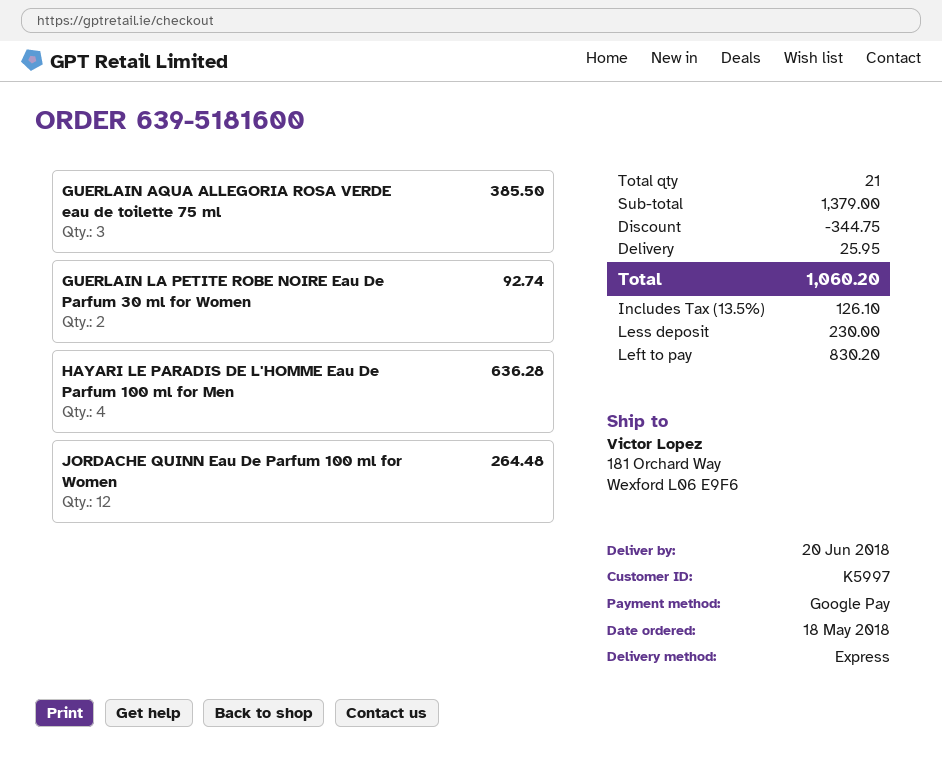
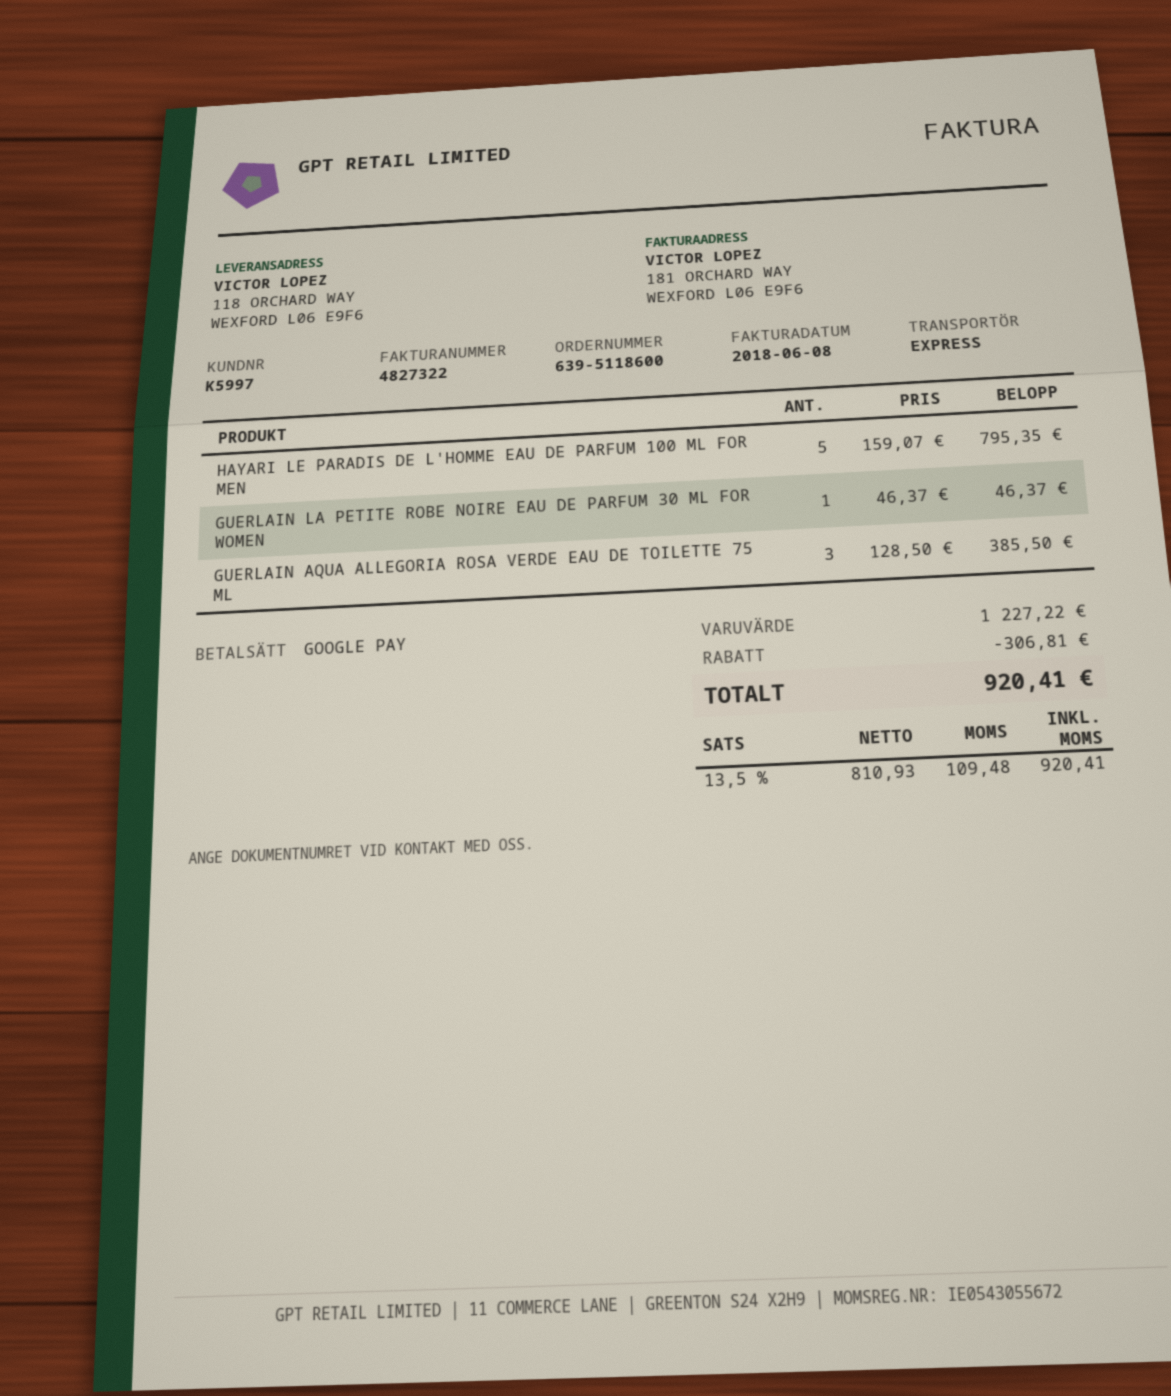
order number: 639-5181600 -> 639-5118600
ship to: 181 Orchard Way, Wexford L06 E9F6 -> 118 ORCHARD WAY, WEXFORD L06 E9F6
GUERLAIN LA PETITE ROBE NOIRE Eau De Parfum 30 ml for Women: 2 for 92.74 -> 1 for 46.37
HAYARI LE PARADIS DE L'HOMME Eau De Parfum 100 ml for Men: 4 for 636.28 -> 5 for 795.35
JORDACHE QUINN Eau De Parfum 100 ml for Women: 12 for 264.48 -> none
subtotal: 1379.00 -> 1227.22
discount: 344.75 -> 306.81
shipping: 25.95 -> none
tax: 13.5% = 126.10 -> 13.5% = 109.48
total: 1060.20 -> 920.41

